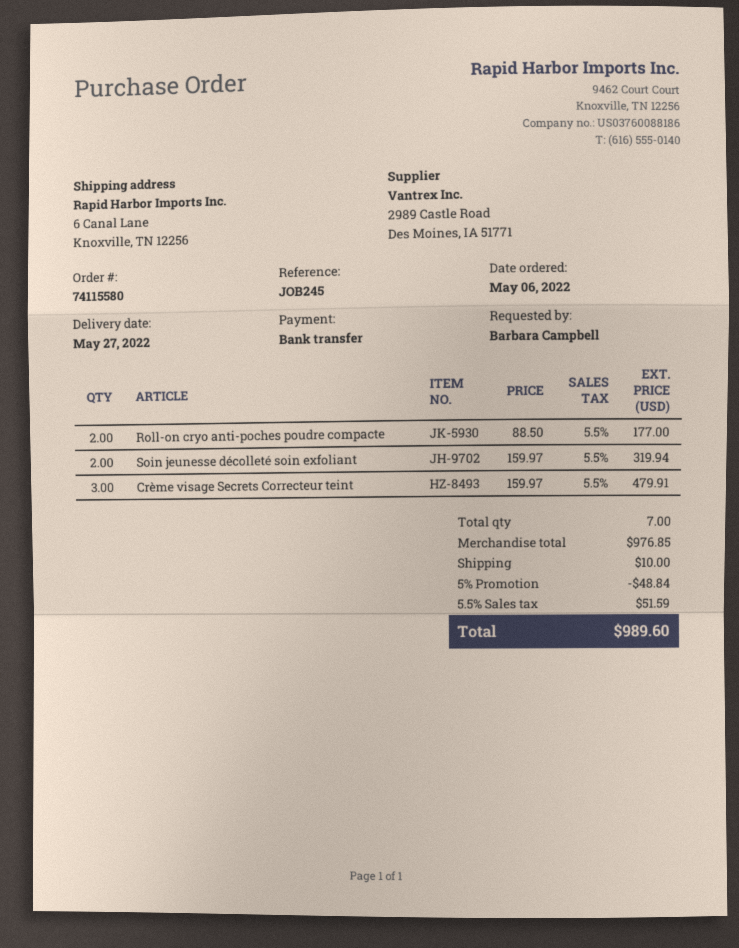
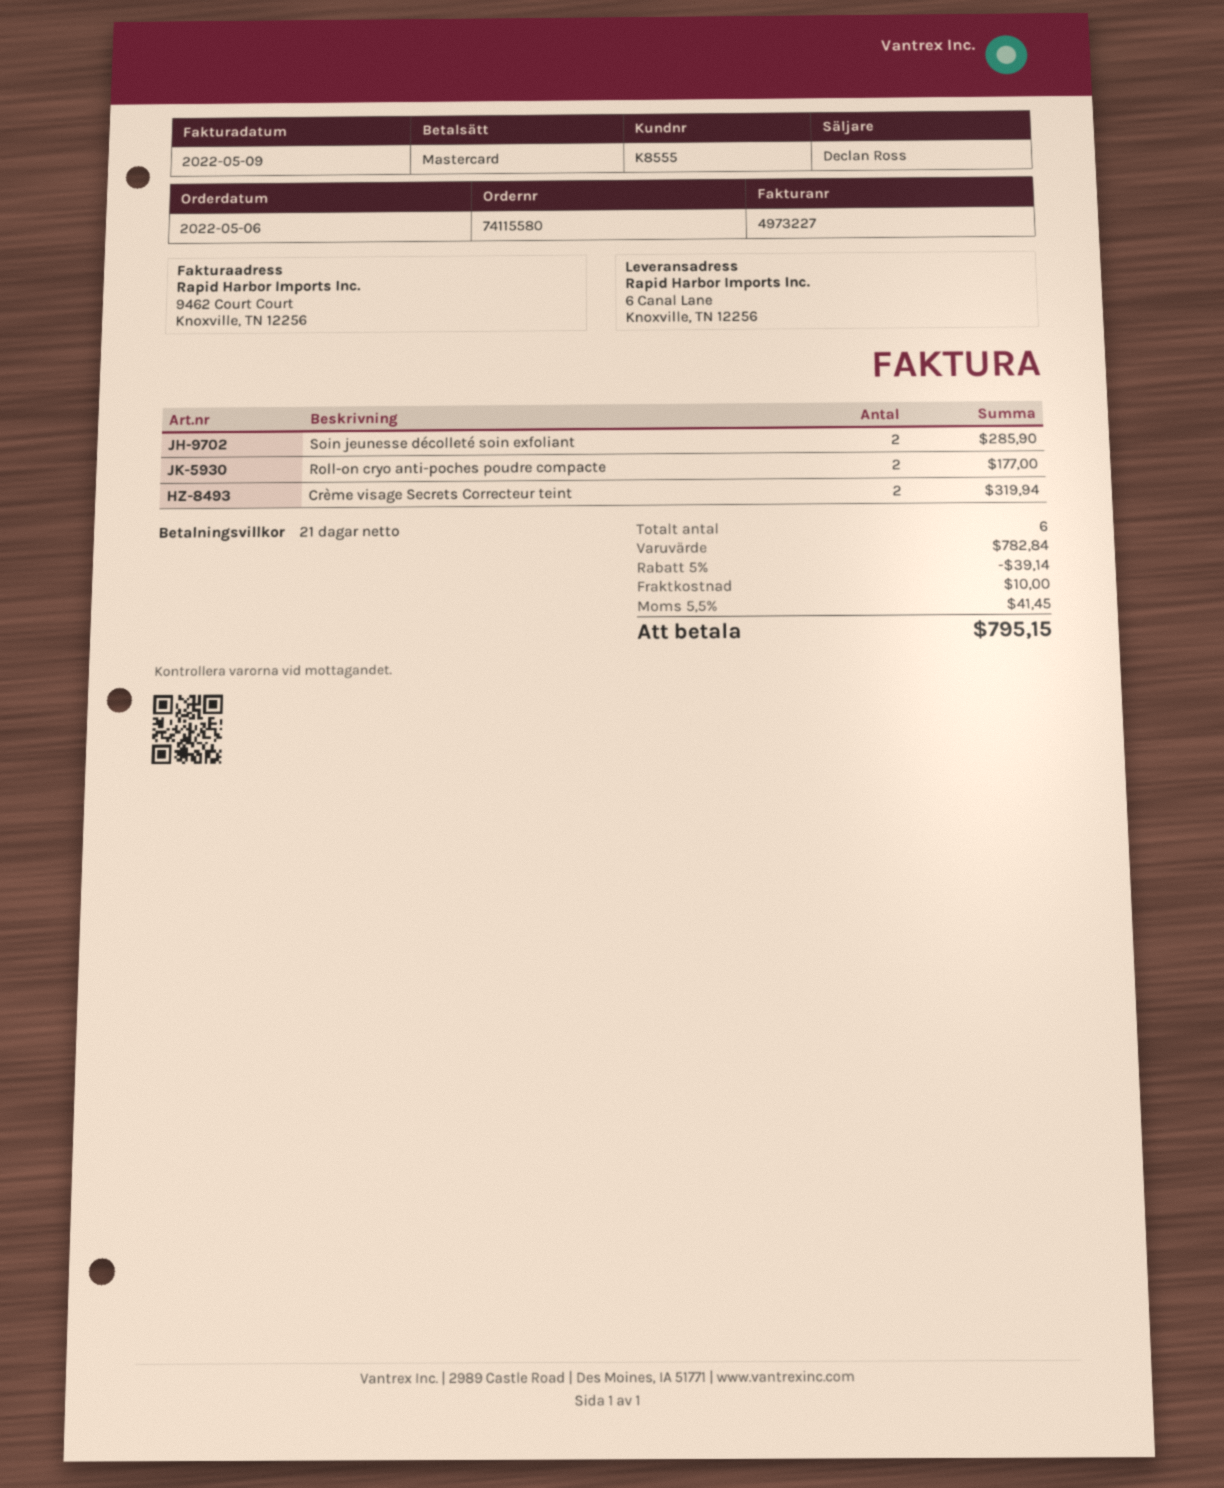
payment method: bank transfer -> Mastercard
Soin jeunesse décolleté soin exfoliant: 2 for 319.94 -> 2 for 285.90
Crème visage Secrets Correcteur teint: 3 for 479.91 -> 2 for 319.94
total quantity: 7 -> 6
subtotal: 976.85 -> 782.84
discount: 5% = 48.84 -> 5% = 39.14
tax: 5.5% = 51.59 -> 5.5% = 41.45
total: 989.60 -> 795.15

